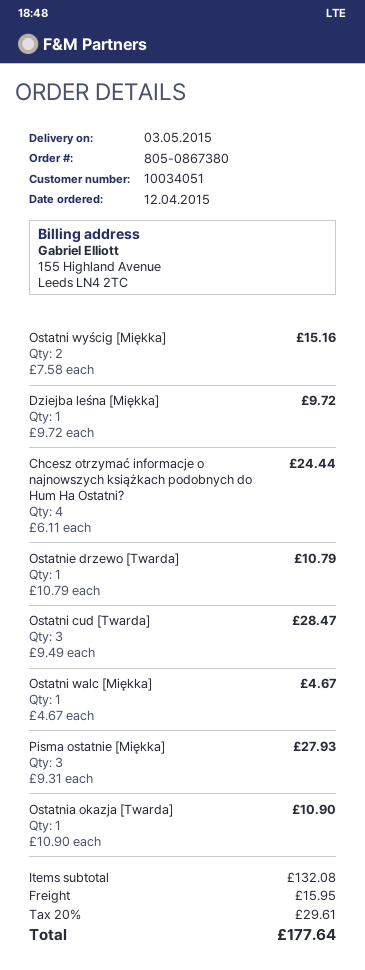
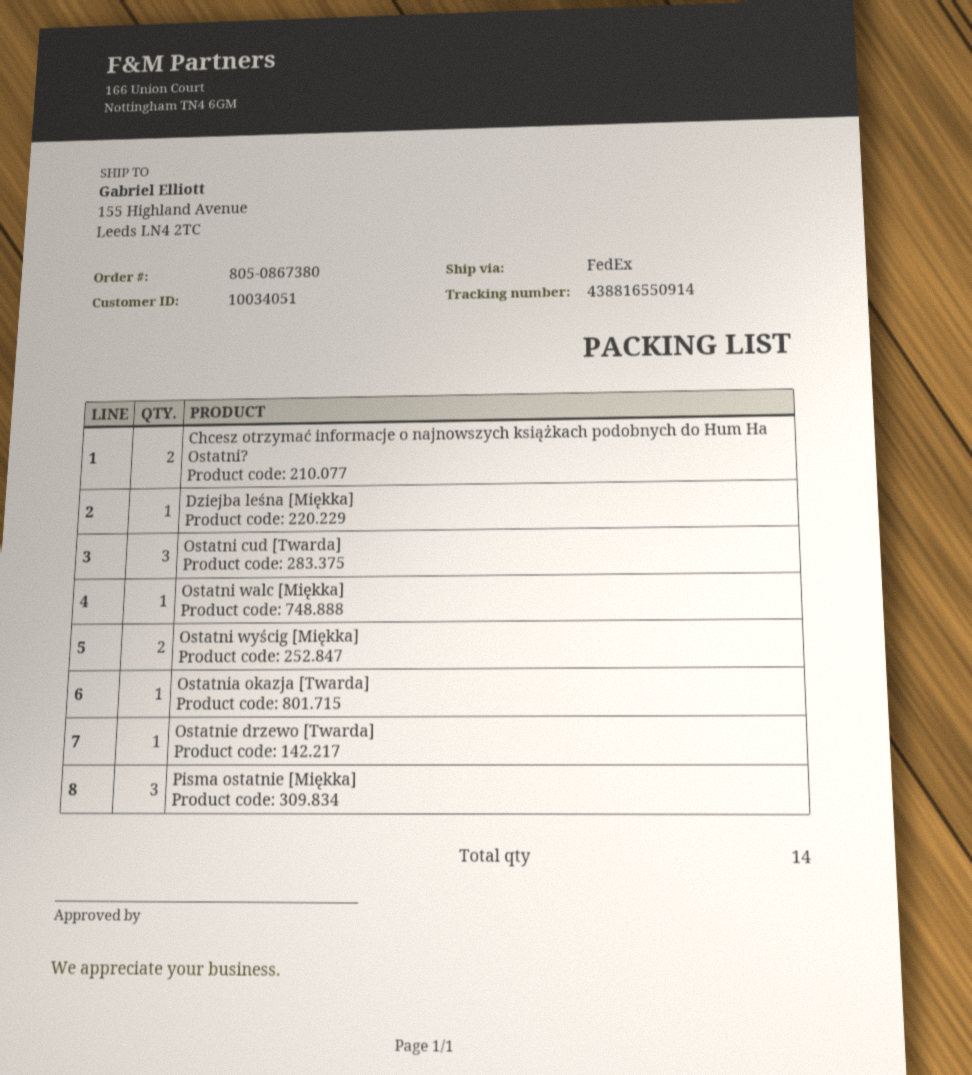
Chcesz otrzymać informacje o najnowszych książkach podobnych do Hum Ha Ostatni?: 4 -> 2

